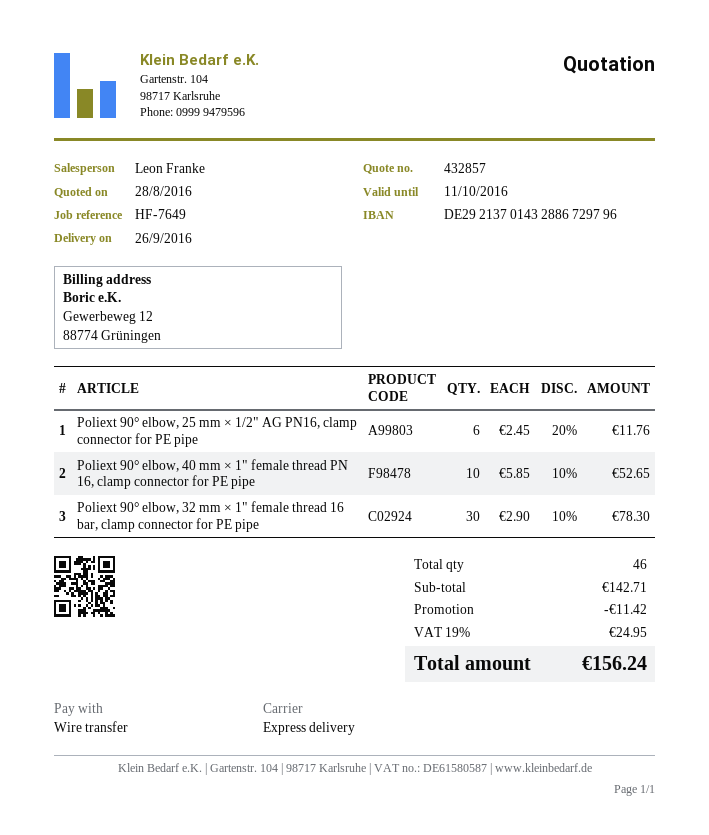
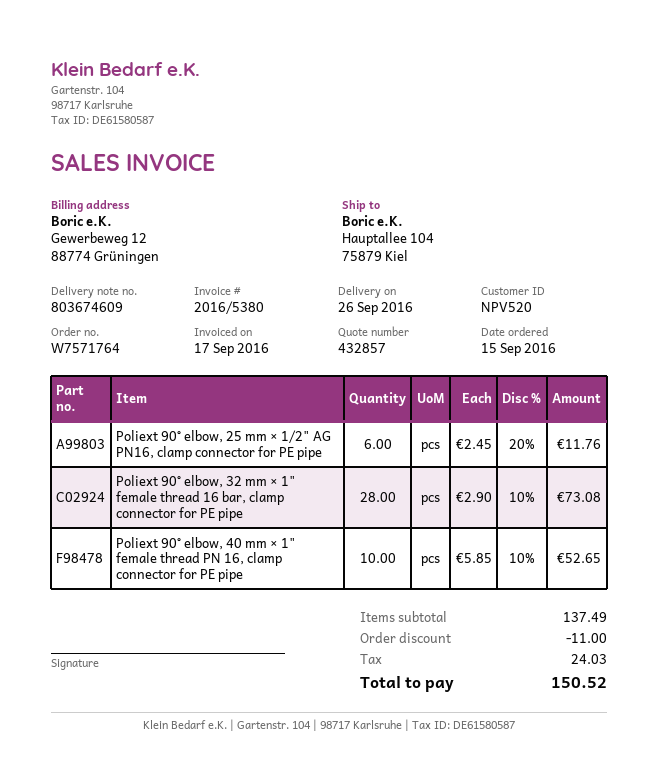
Poliext 90° elbow, 32 mm × 1" female thread 16 bar, clamp connector for PE pipe: 30 x 2.90 - 10% = 78.30 -> 28 x 2.90 - 10% = 73.08
subtotal: 142.71 -> 137.49
discount: 11.42 -> 11.00
tax: 24.95 -> 24.03
total: 156.24 -> 150.52

